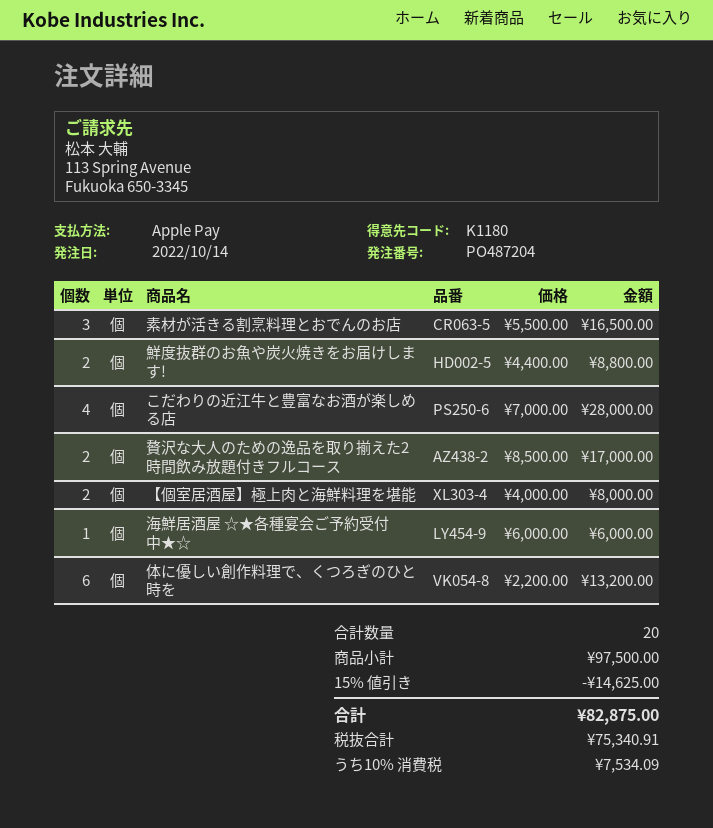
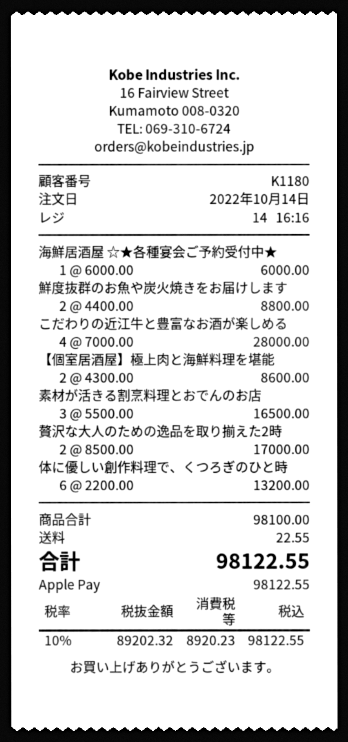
【個室居酒屋】極上肉と海鮮料理を堪能: 2 x 4000.00 = 8000.00 -> 2 x 4300.00 = 8600.00
subtotal: 97500.00 -> 98100.00
discount: 15% = 14625.00 -> none
shipping: none -> 22.55
net: 75340.91 -> 89202.32
tax: 10% = 7534.09 -> 10% = 8920.23
total: 82875.00 -> 98122.55

